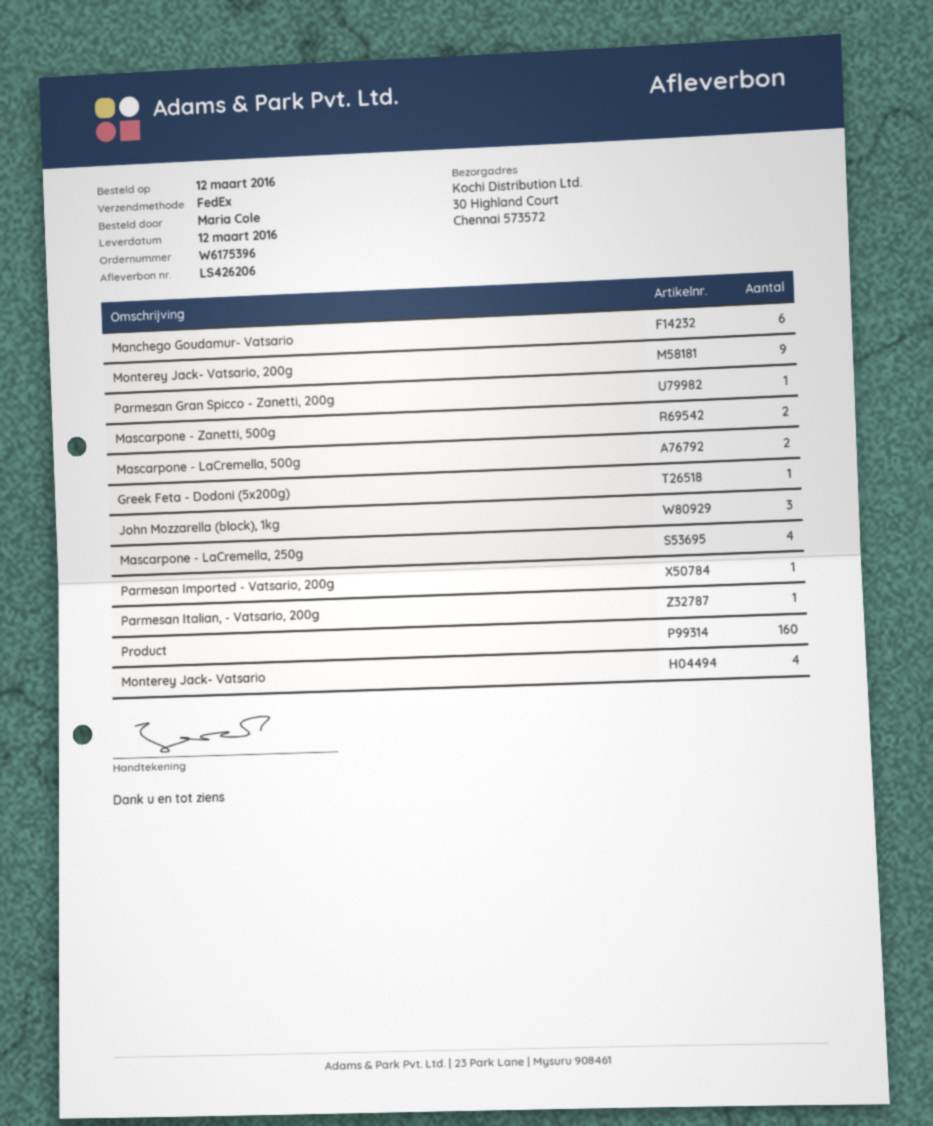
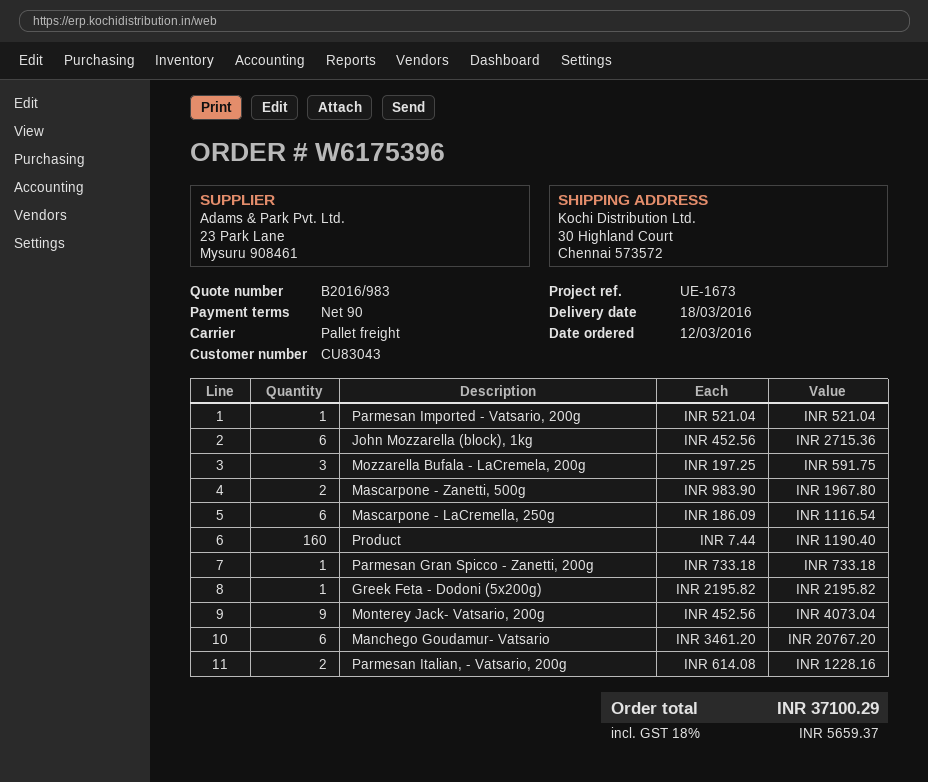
delivery date: 2016-03-12 -> 2016-03-18
shipping method: FedEx -> pallet freight
Mascarpone - LaCremella, 500g: 2 -> none
John Mozzarella (block), 1kg: 3 -> 6
Mascarpone - LaCremella, 250g: 4 -> 6
Parmesan Italian, - Vatsario, 200g: 1 -> 2
Monterey Jack- Vatsario: 4 -> none
Mozzarella Bufala - LaCremela, 200g: none -> 3

